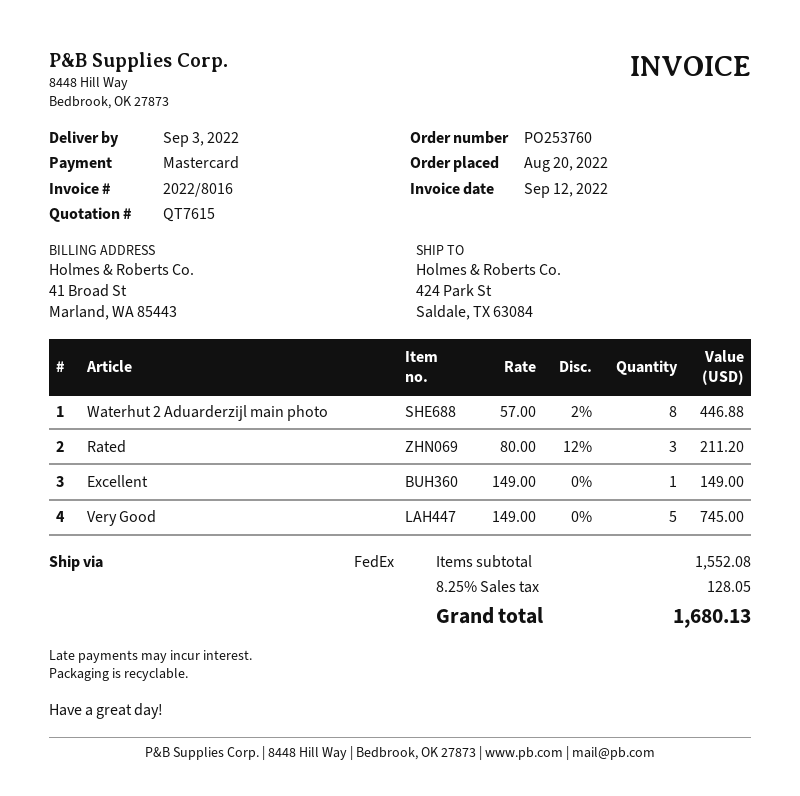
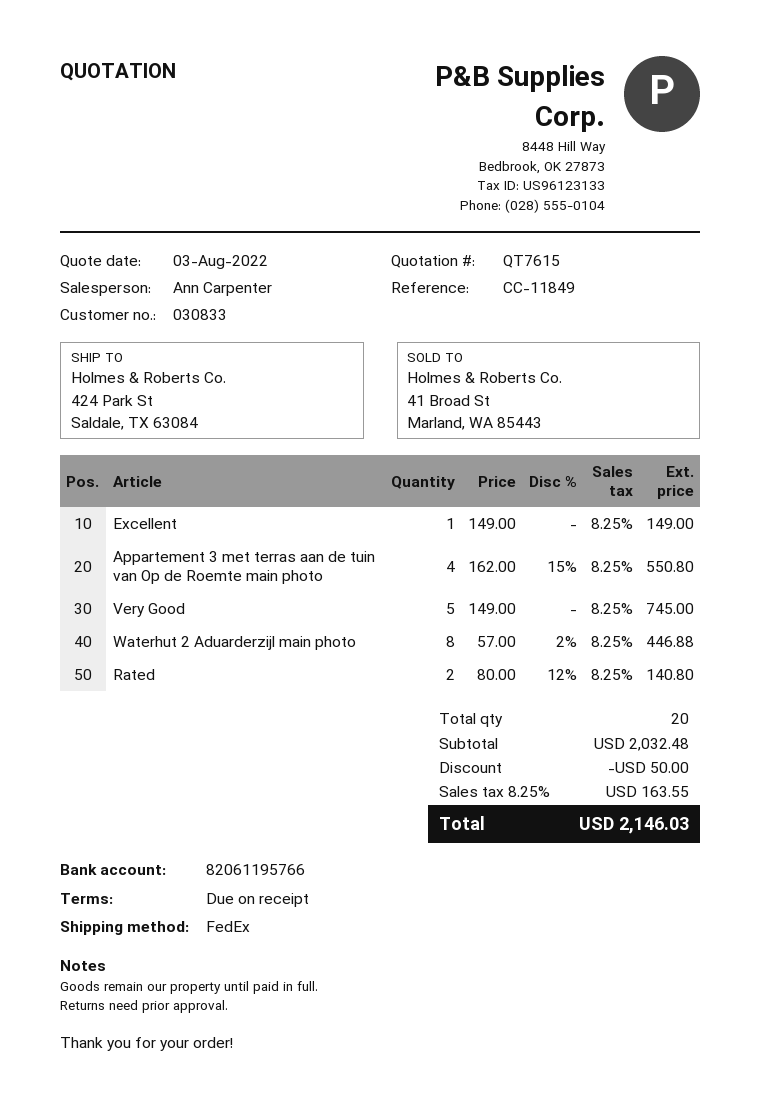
Rated: 3 x 80.00 - 12% = 211.20 -> 2 x 80.00 - 12% = 140.80
Appartement 3 met terras aan de tuin van Op de Roemte main photo: none -> 4 x 162.00 - 15% = 550.80
subtotal: 1552.08 -> 2032.48
discount: none -> 50.00
tax: 8.25% = 128.05 -> 8.25% = 163.55
total: 1680.13 -> 2146.03

